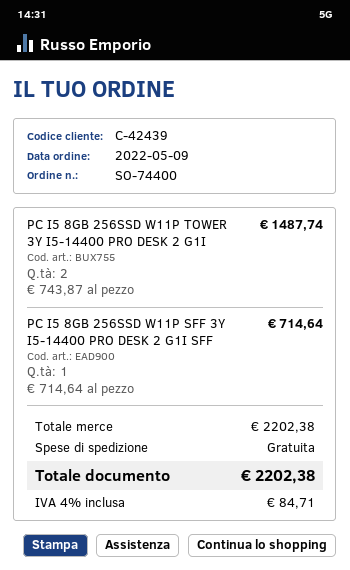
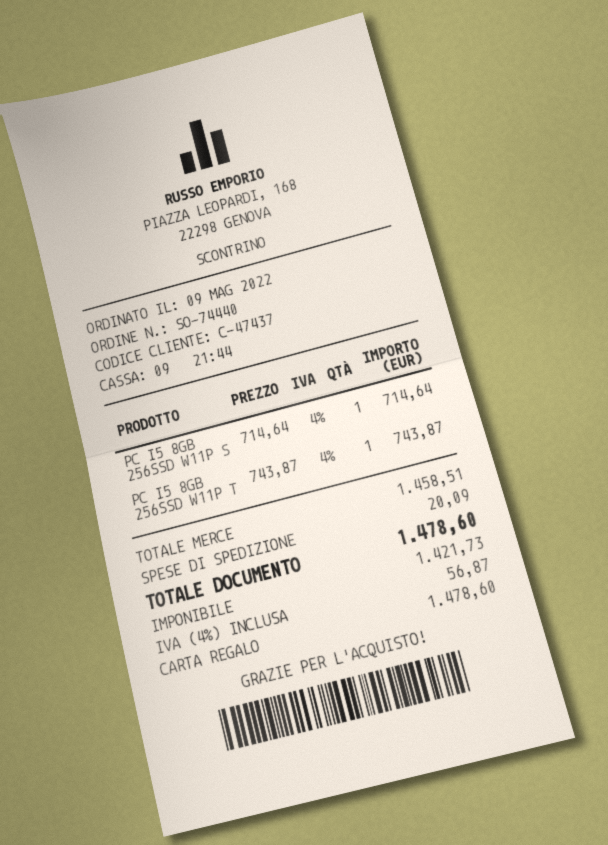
order number: SO-74400 -> SO-74440
customer number: C-42439 -> C-47437
PC I5 8GB 256SSD W11P TOWER 3Y I5-14400 PRO DESK 2 G1I: 2 x 743.87 = 1487.74 -> 1 x 743.87 = 743.87
subtotal: 2202.38 -> 1458.51
shipping: 0.00 -> 20.09
tax: 4% = 84.71 -> 4% = 56.87
total: 2202.38 -> 1478.60

